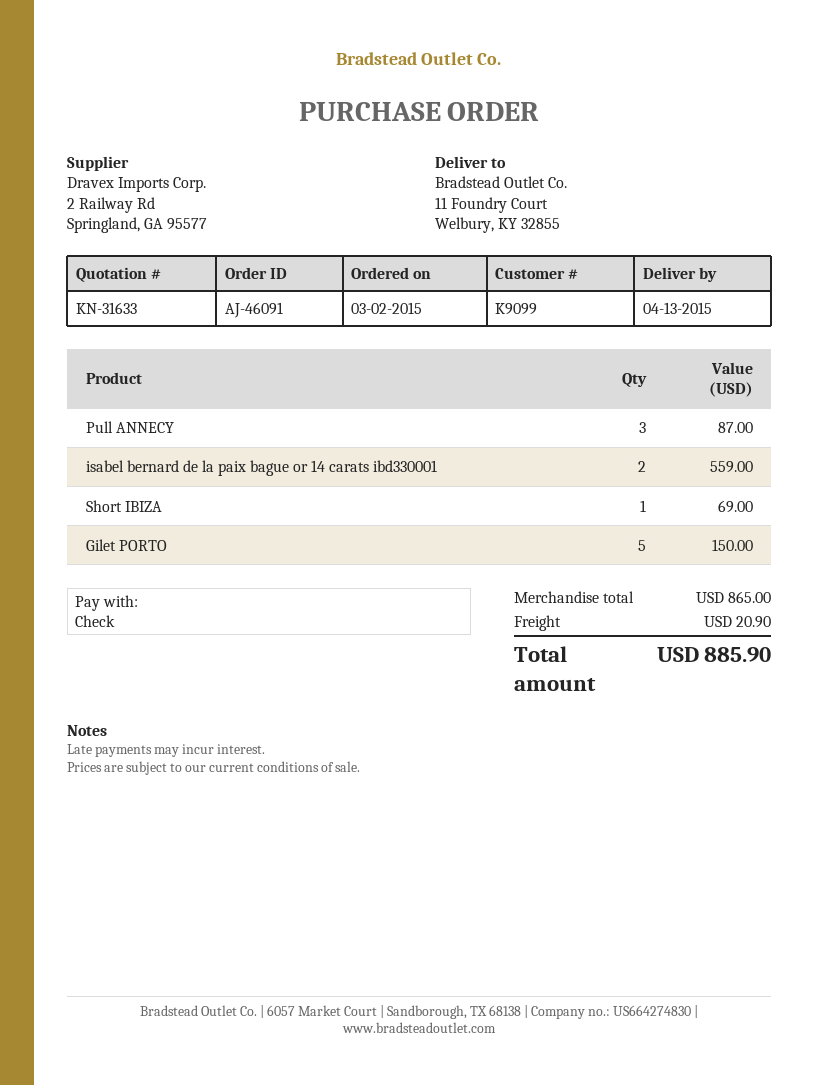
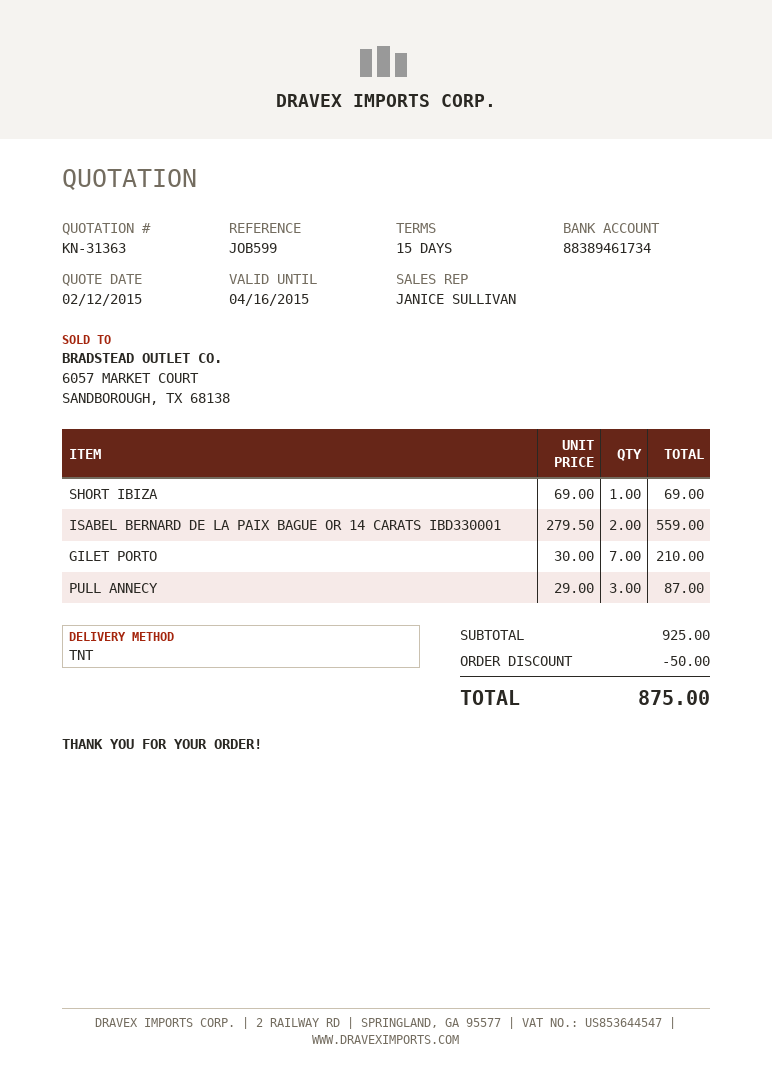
quote number: KN-31633 -> KN-31363
Gilet PORTO: 5 for 150.00 -> 7 for 210.00
subtotal: 865.00 -> 925.00
discount: none -> 50.00
shipping: 20.90 -> none
total: 885.90 -> 875.00

